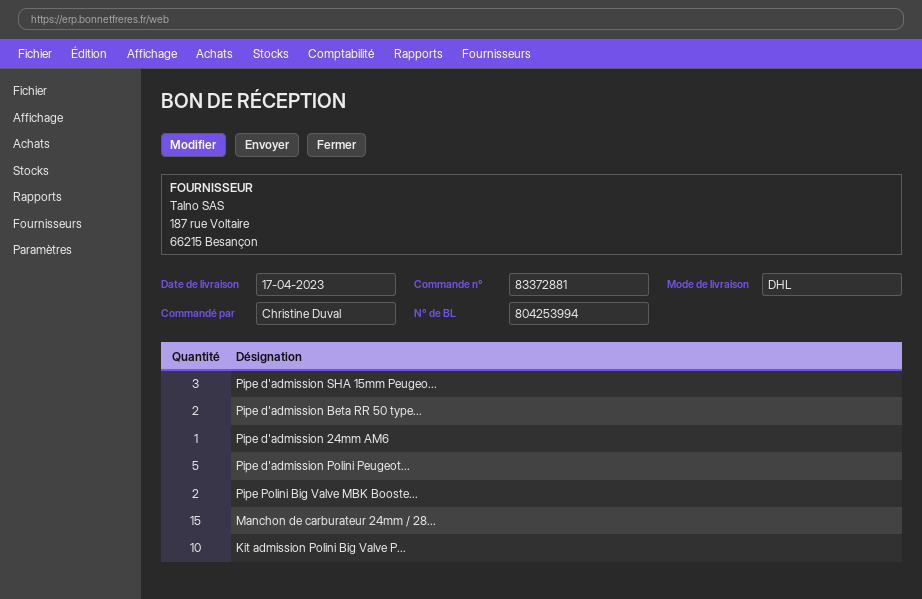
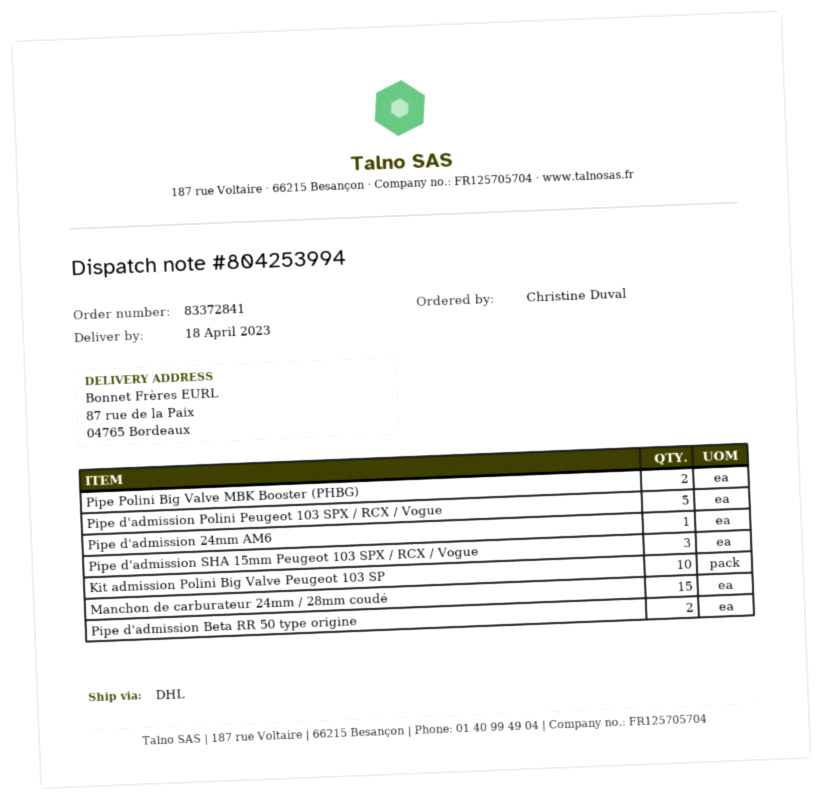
order number: 83372881 -> 83372841
delivery date: 2023-04-17 -> 2023-04-18

